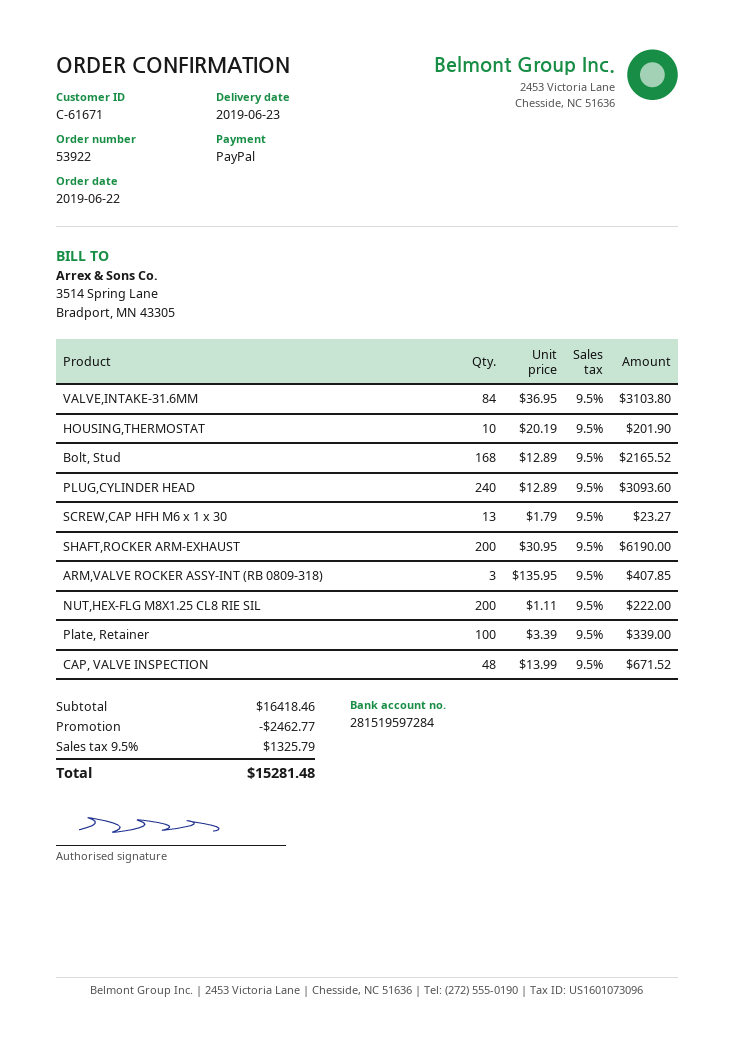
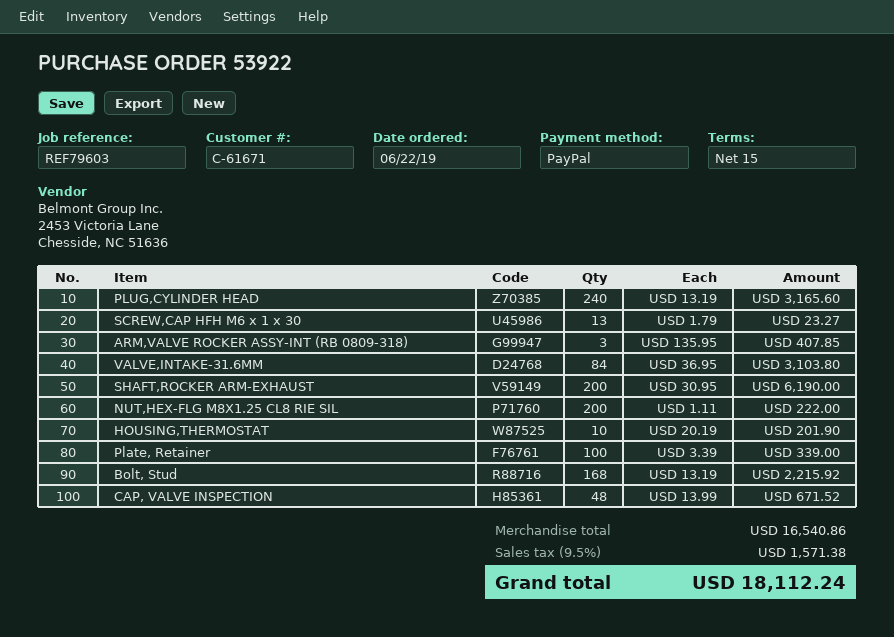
Bolt, Stud: 168 x 12.89 = 2165.52 -> 168 x 13.19 = 2215.92
PLUG,CYLINDER HEAD: 240 x 12.89 = 3093.60 -> 240 x 13.19 = 3165.60
subtotal: 16418.46 -> 16540.86
discount: 2462.77 -> none
tax: 9.5% = 1325.79 -> 9.5% = 1571.38
total: 15281.48 -> 18112.24

